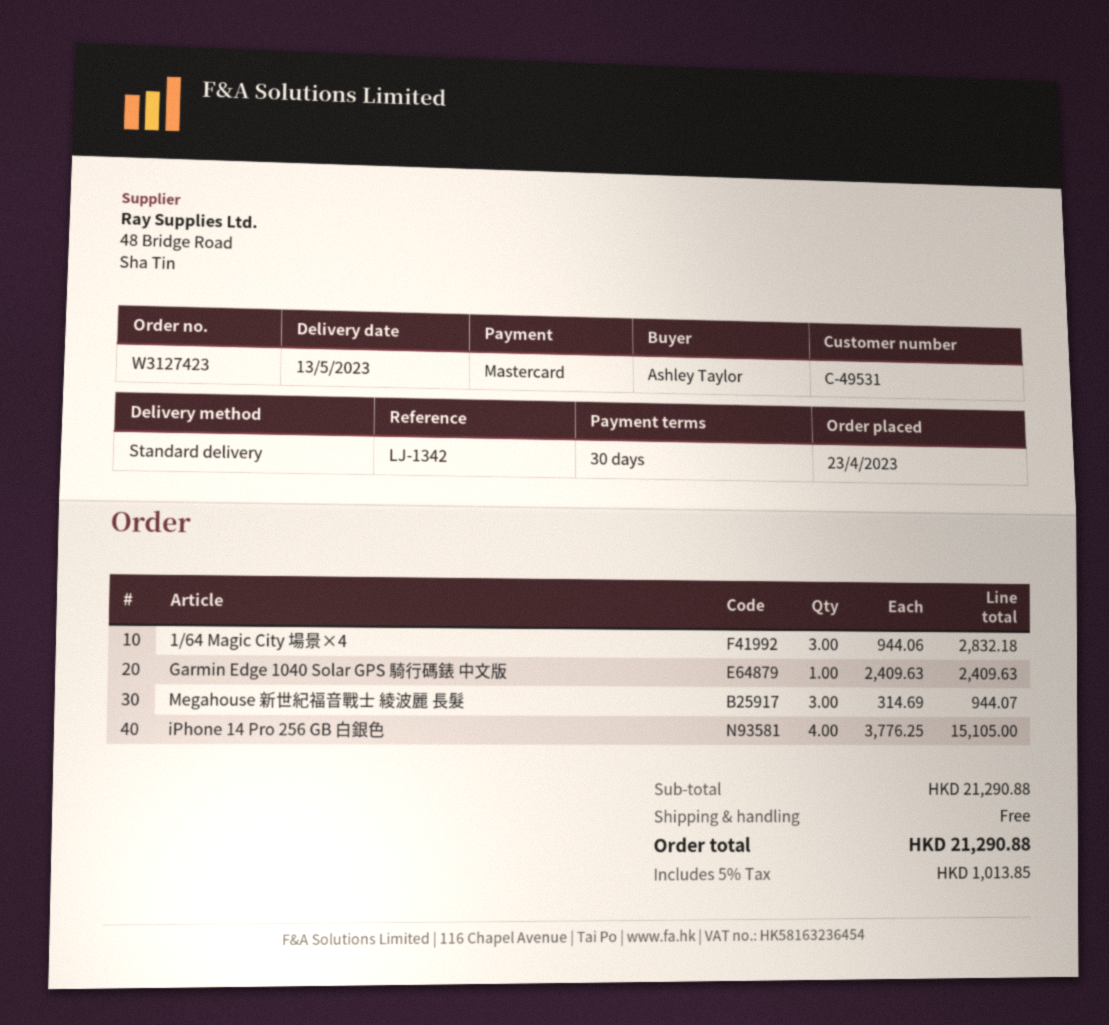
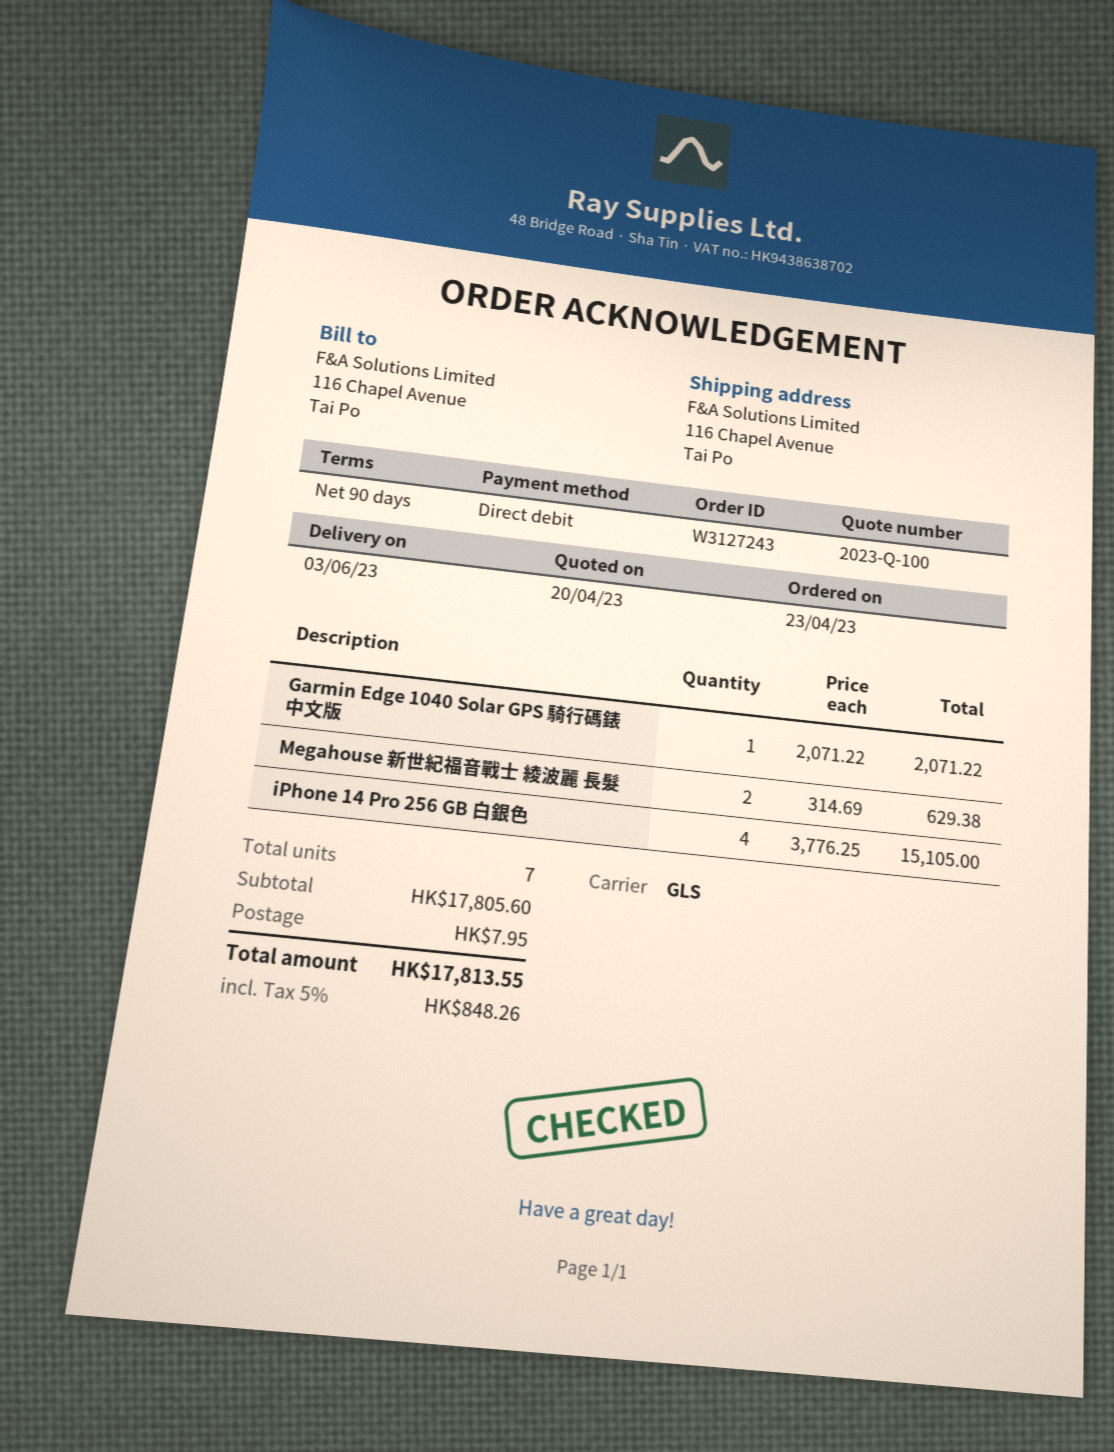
order number: W3127423 -> W3127243
delivery date: 2023-05-13 -> 2023-06-03
payment terms: 30 days -> 90 days
payment method: Mastercard -> direct debit
shipping method: standard -> GLS
1/64 Magic City 場景×4: 3 x 944.06 = 2832.18 -> none
Garmin Edge 1040 Solar GPS 騎行碼錶 中文版: 1 x 2409.63 = 2409.63 -> 1 x 2071.22 = 2071.22
Megahouse 新世紀福音戰士 綾波麗 長髮: 3 x 314.69 = 944.07 -> 2 x 314.69 = 629.38
subtotal: 21290.88 -> 17805.60
shipping: 0.00 -> 7.95
tax: 5% = 1013.85 -> 5% = 848.26
total: 21290.88 -> 17813.55

